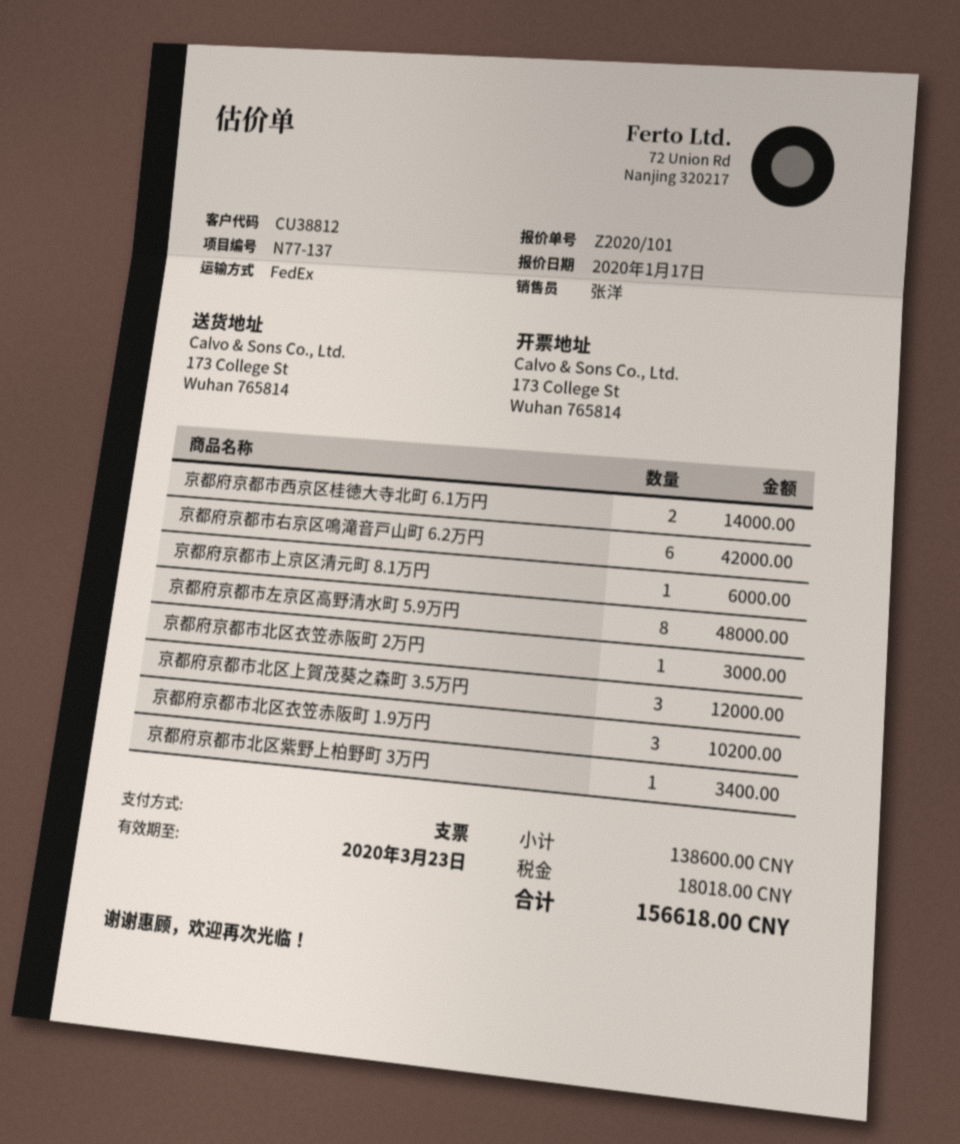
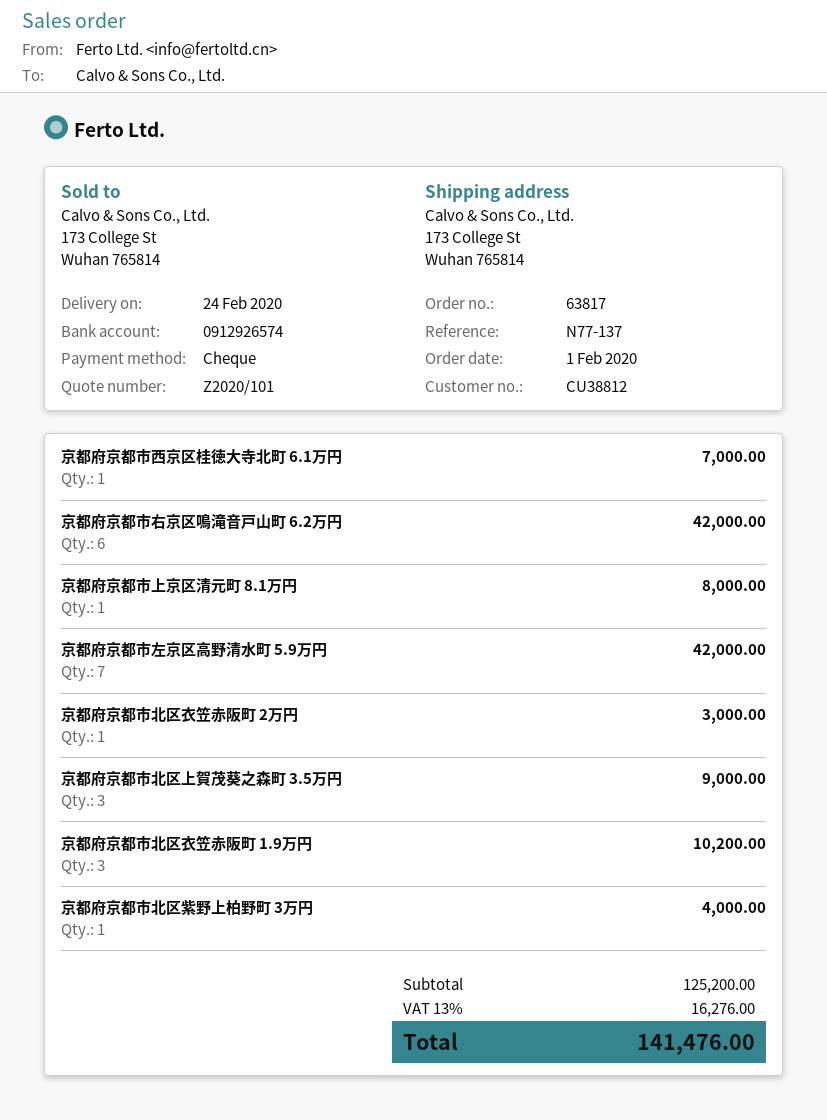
京都府京都市西京区桂徳大寺北町 6.1万円: 2 for 14000.00 -> 1 for 7000.00
京都府京都市上京区清元町 8.1万円: 1 for 6000.00 -> 1 for 8000.00
京都府京都市左京区高野清水町 5.9万円: 8 for 48000.00 -> 7 for 42000.00
京都府京都市北区上賀茂葵之森町 3.5万円: 3 for 12000.00 -> 3 for 9000.00
京都府京都市北区紫野上柏野町 3万円: 1 for 3400.00 -> 1 for 4000.00
subtotal: 138600.00 -> 125200.00
tax: 18018.00 -> 16276.00
total: 156618.00 -> 141476.00

